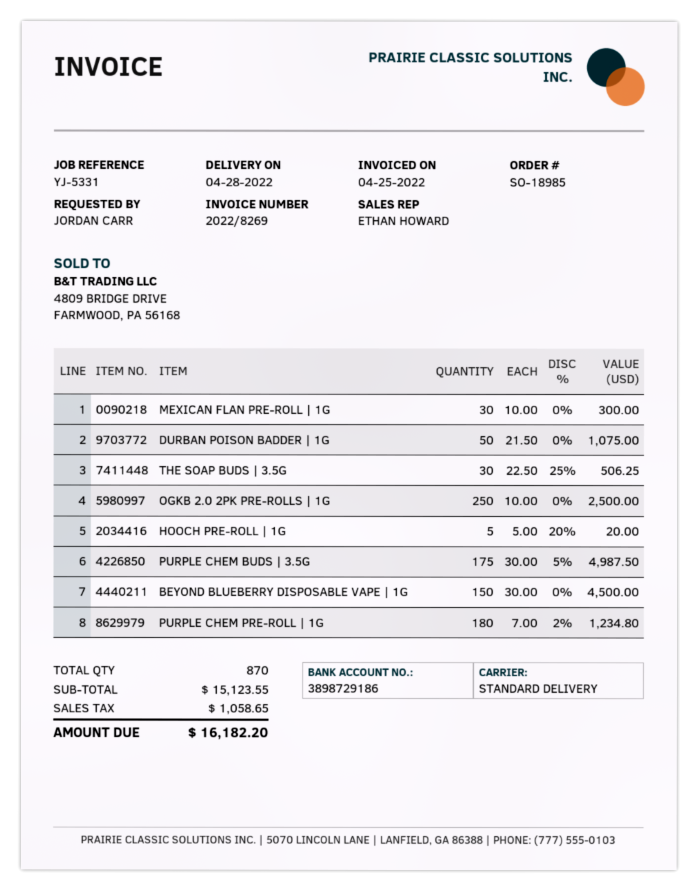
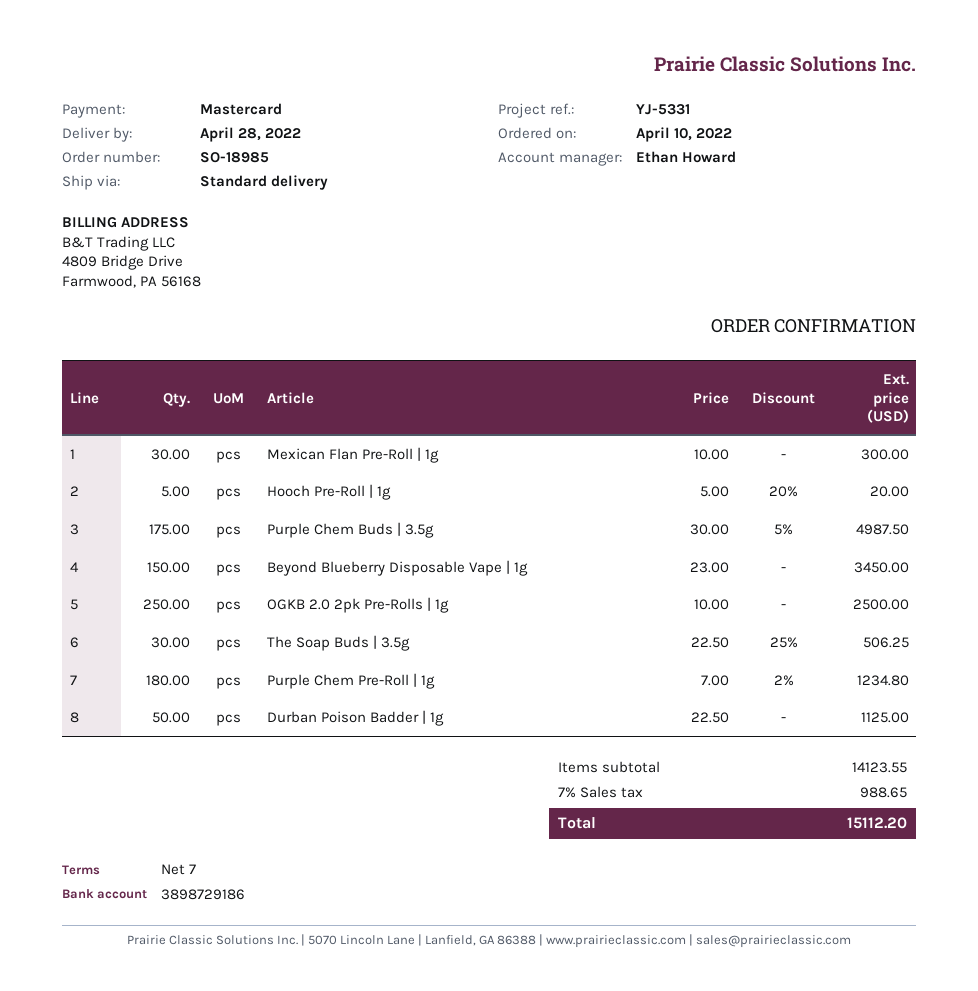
DURBAN POISON BADDER | 1G: 50 x 21.50 = 1075.00 -> 50 x 22.50 = 1125.00
BEYOND BLUEBERRY DISPOSABLE VAPE | 1G: 150 x 30.00 = 4500.00 -> 150 x 23.00 = 3450.00
subtotal: 15123.55 -> 14123.55
tax: 1058.65 -> 988.65
total: 16182.20 -> 15112.20

